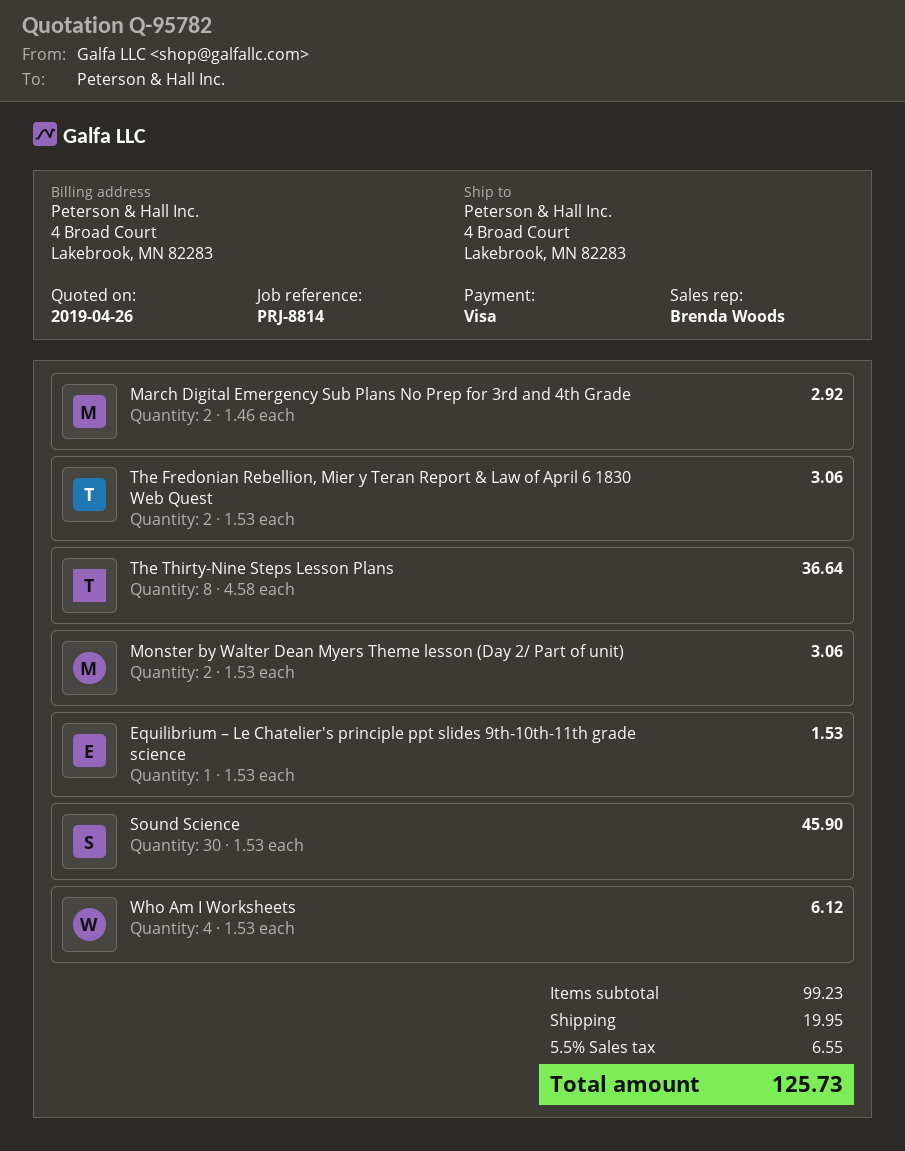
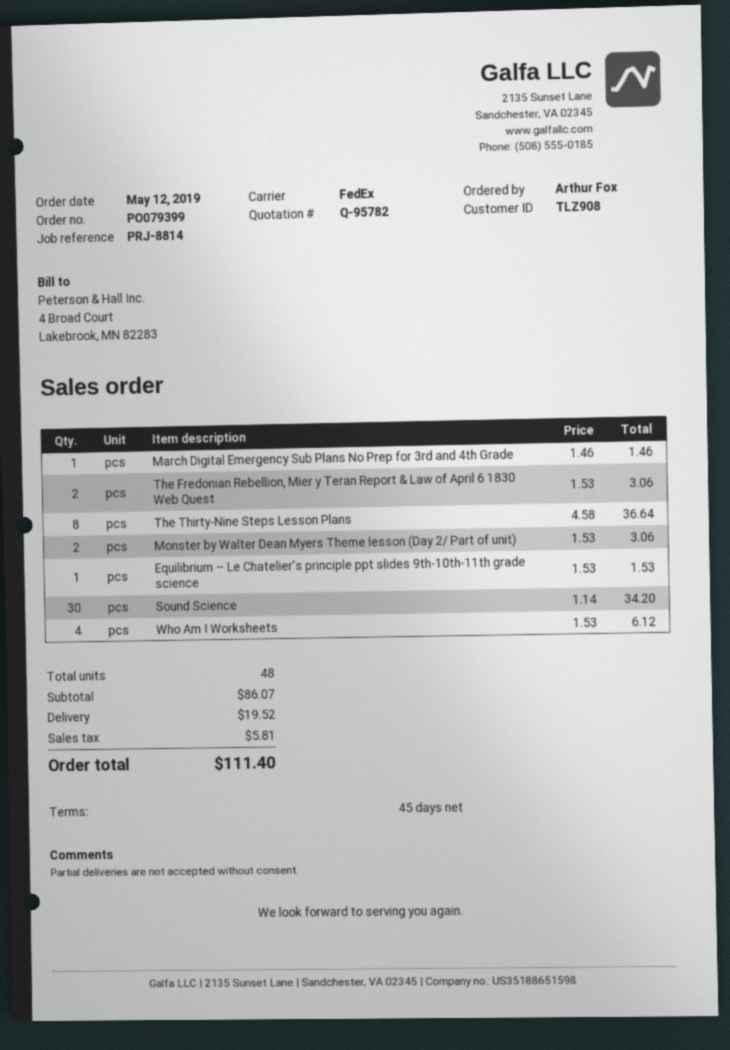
March Digital Emergency Sub Plans No Prep for 3rd and 4th Grade: 2 x 1.46 = 2.92 -> 1 x 1.46 = 1.46
Sound Science: 30 x 1.53 = 45.90 -> 30 x 1.14 = 34.20
subtotal: 99.23 -> 86.07
shipping: 19.95 -> 19.52
tax: 6.55 -> 5.81
total: 125.73 -> 111.40

